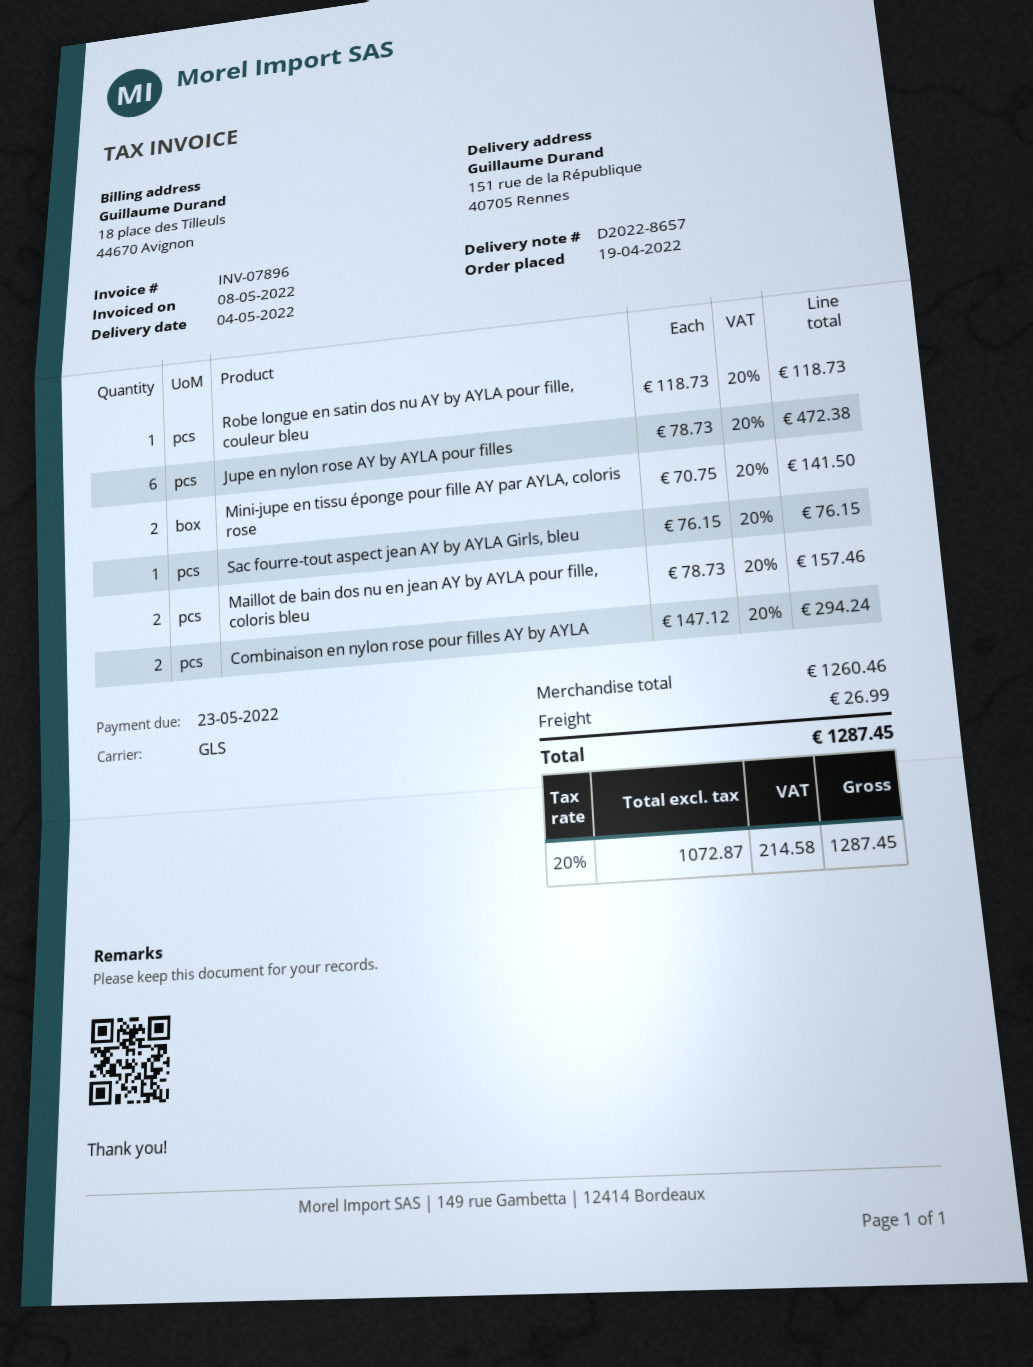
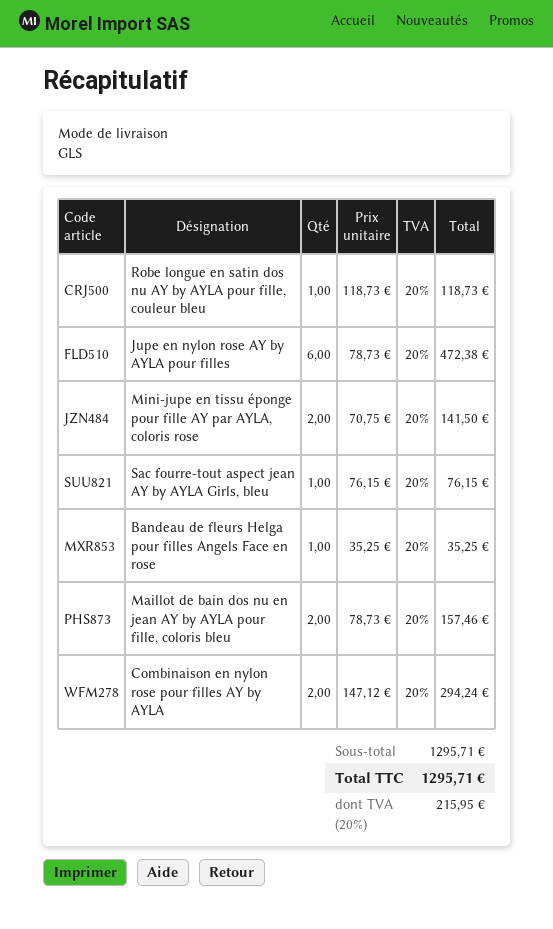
Bandeau de fleurs Helga pour filles Angels Face en rose: none -> 1 x 35.25 = 35.25
subtotal: 1260.46 -> 1295.71
shipping: 26.99 -> none
tax: 20% = 214.58 -> 20% = 215.95
total: 1287.45 -> 1295.71

